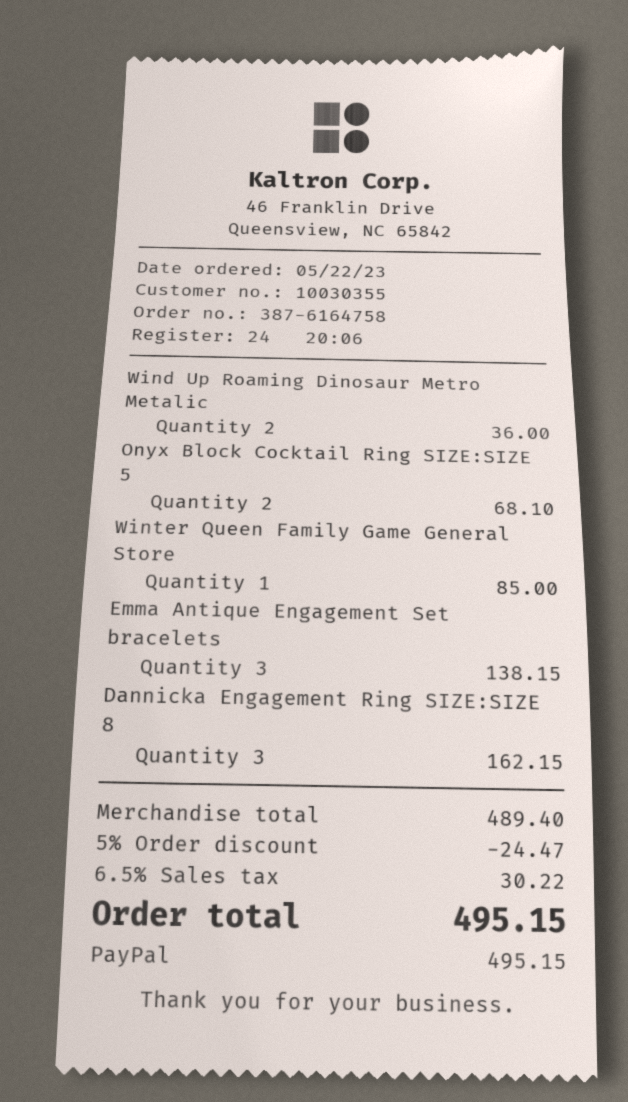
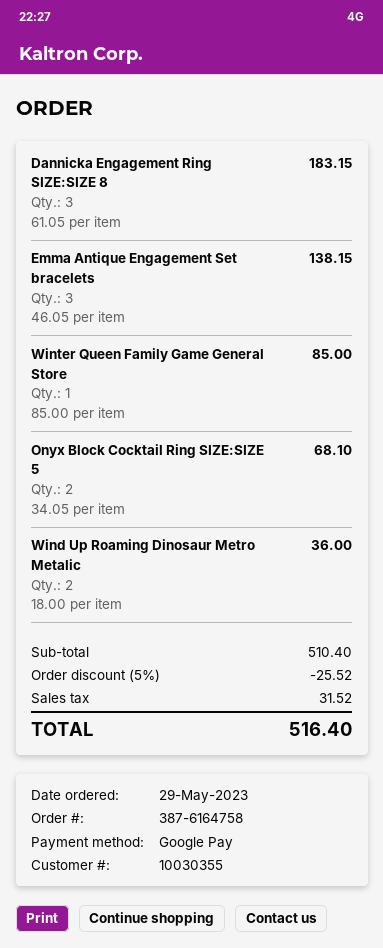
order date: 2023-05-22 -> 2023-05-29
payment method: PayPal -> Google Pay
Dannicka Engagement Ring SIZE:SIZE 8: 3 for 162.15 -> 3 for 183.15
subtotal: 489.40 -> 510.40
discount: 5% = 24.47 -> 5% = 25.52
tax: 30.22 -> 31.52
total: 495.15 -> 516.40

